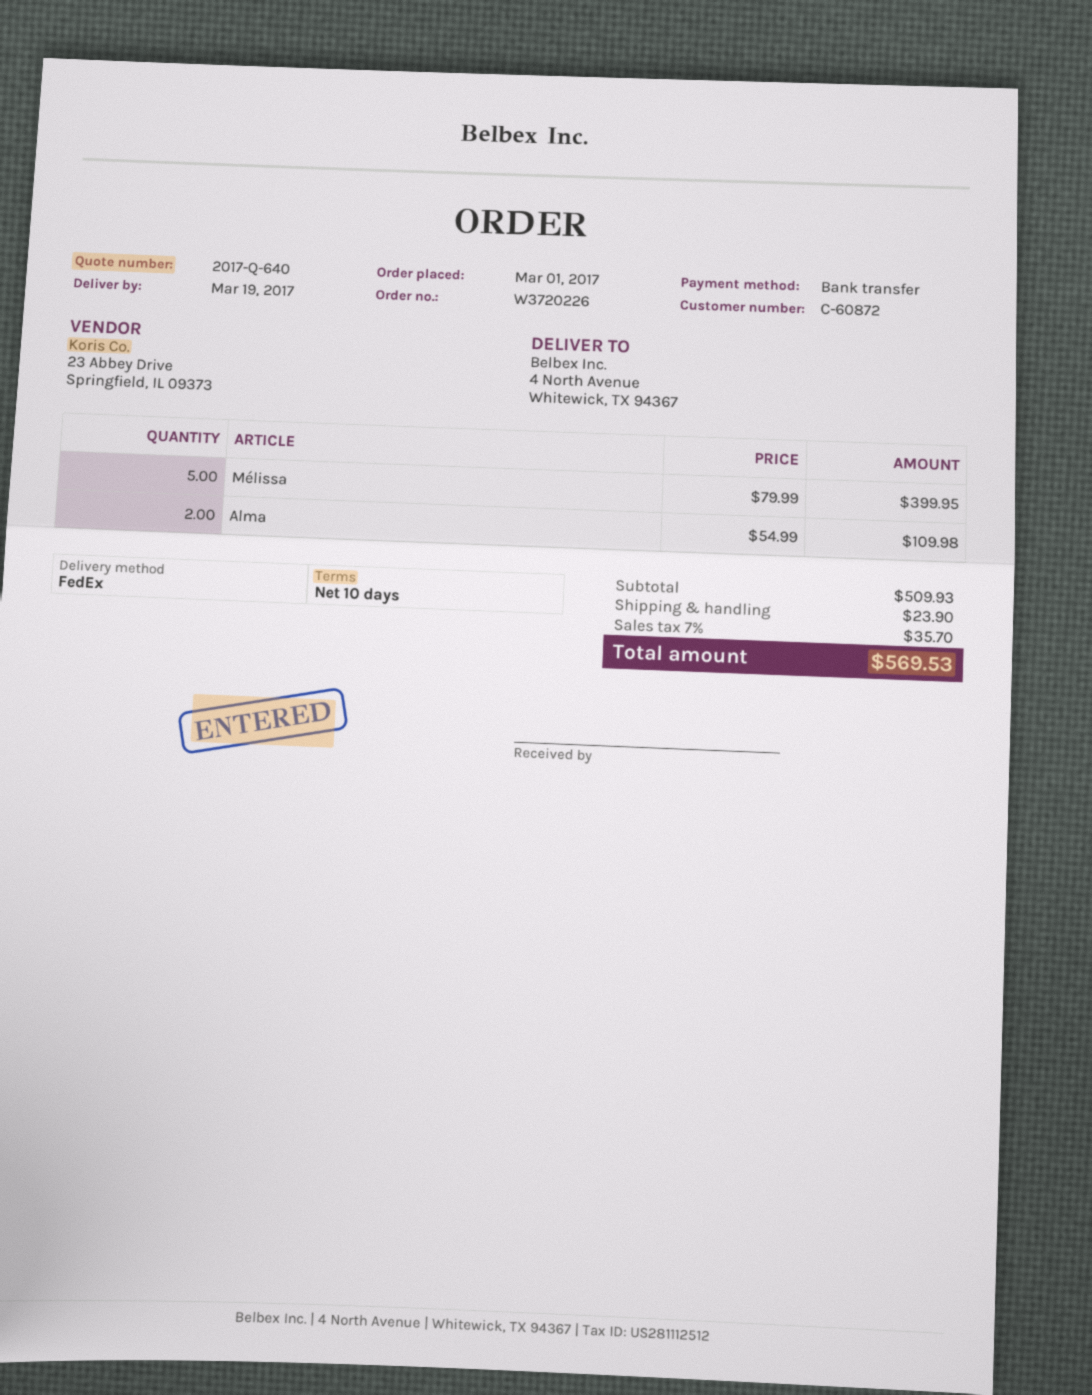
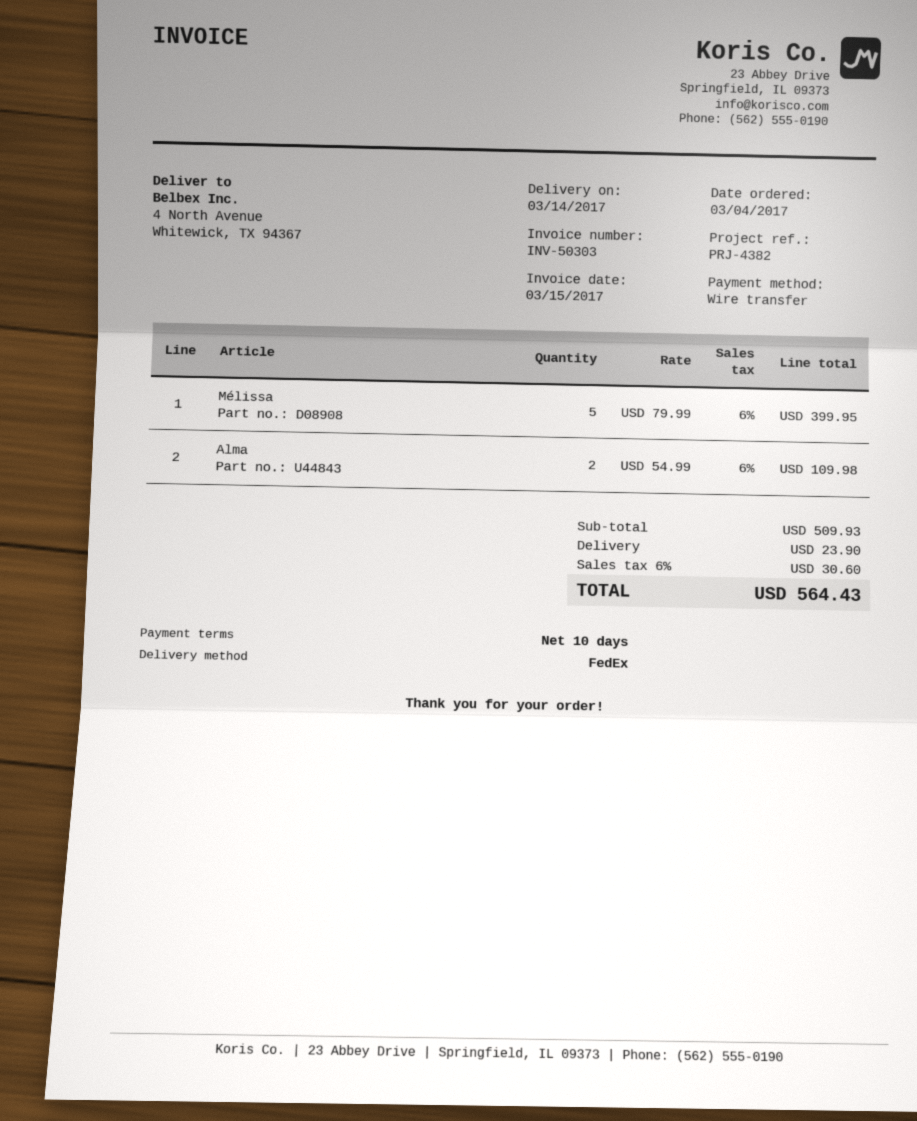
order date: 2017-03-01 -> 2017-03-04
delivery date: 2017-03-19 -> 2017-03-14
tax: 7% = 35.70 -> 6% = 30.60
total: 569.53 -> 564.43

